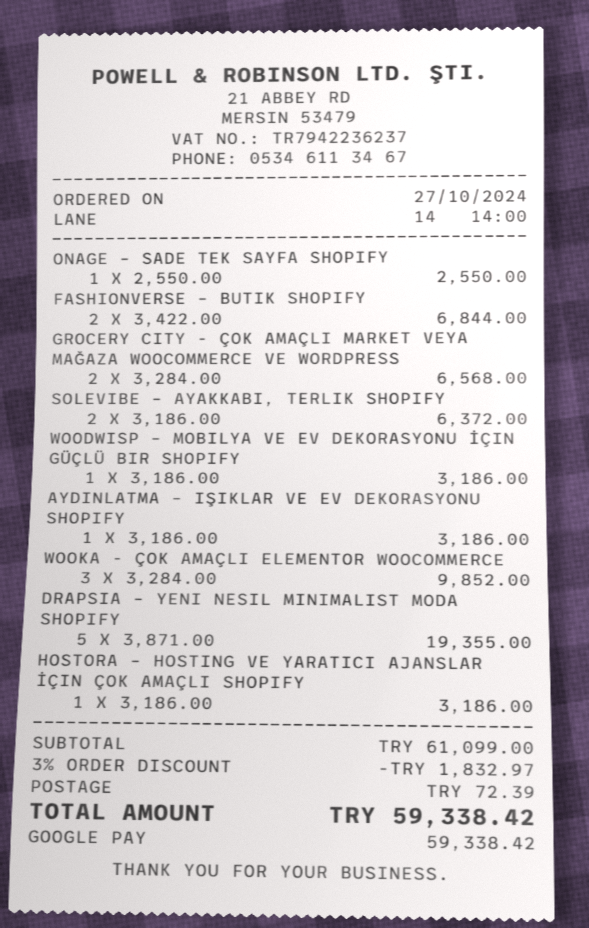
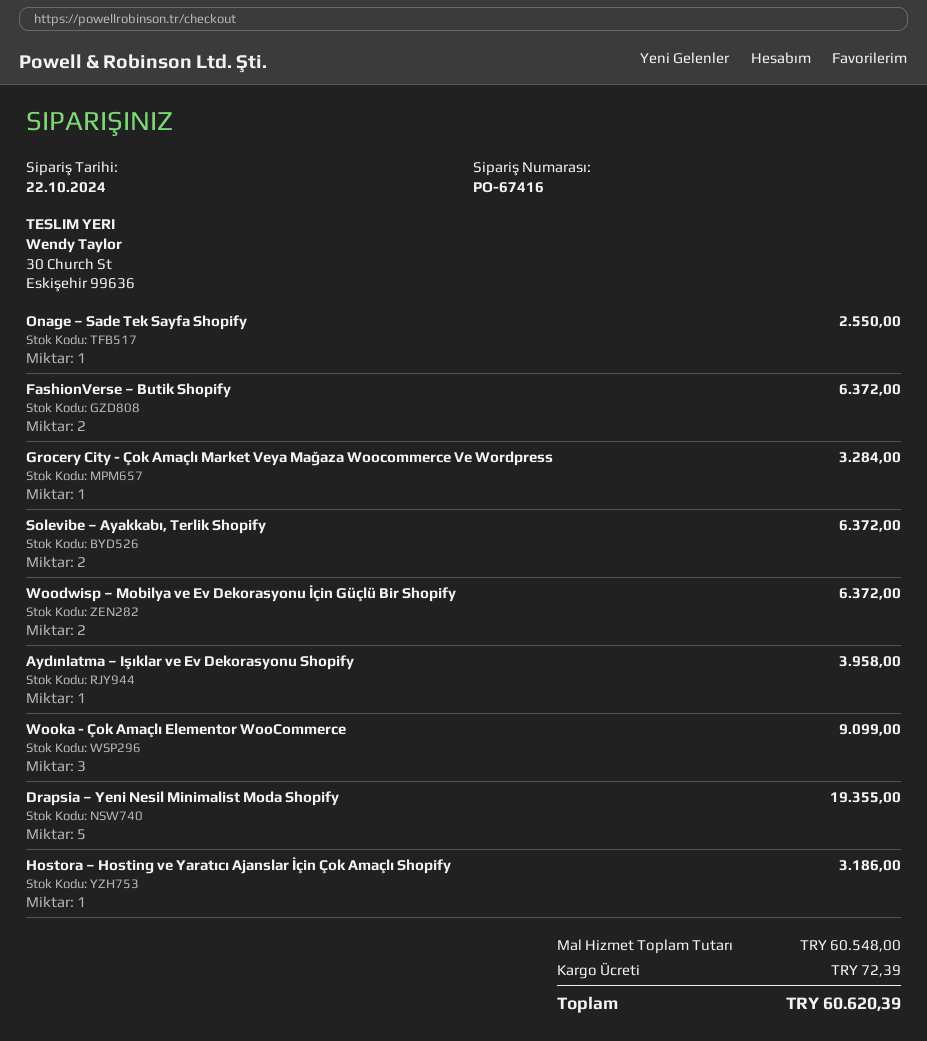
order date: 2024-10-27 -> 2024-10-22
FASHIONVERSE – BUTIK SHOPIFY: 2 for 6844.00 -> 2 for 6372.00
GROCERY CITY - ÇOK AMAÇLI MARKET VEYA MAĞAZA WOOCOMMERCE VE WORDPRESS: 2 for 6568.00 -> 1 for 3284.00
WOODWISP – MOBILYA VE EV DEKORASYONU İÇIN GÜÇLÜ BIR SHOPIFY: 1 for 3186.00 -> 2 for 6372.00
AYDINLATMA – IŞIKLAR VE EV DEKORASYONU SHOPIFY: 1 for 3186.00 -> 1 for 3958.00
WOOKA - ÇOK AMAÇLI ELEMENTOR WOOCOMMERCE: 3 for 9852.00 -> 3 for 9099.00
subtotal: 61099.00 -> 60548.00
discount: 3% = 1832.97 -> none
total: 59338.42 -> 60620.39

